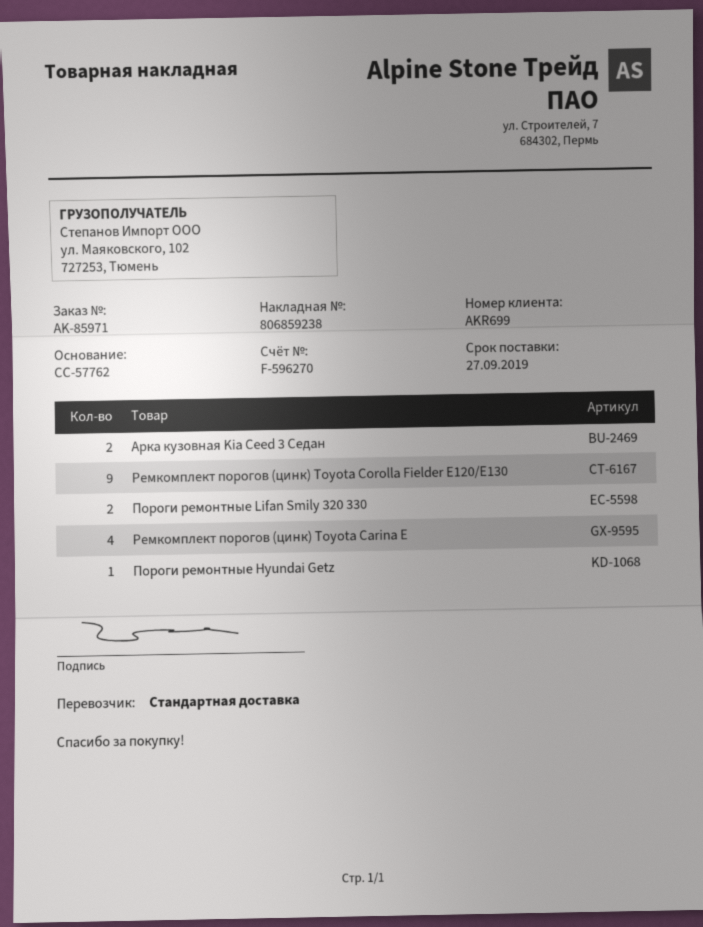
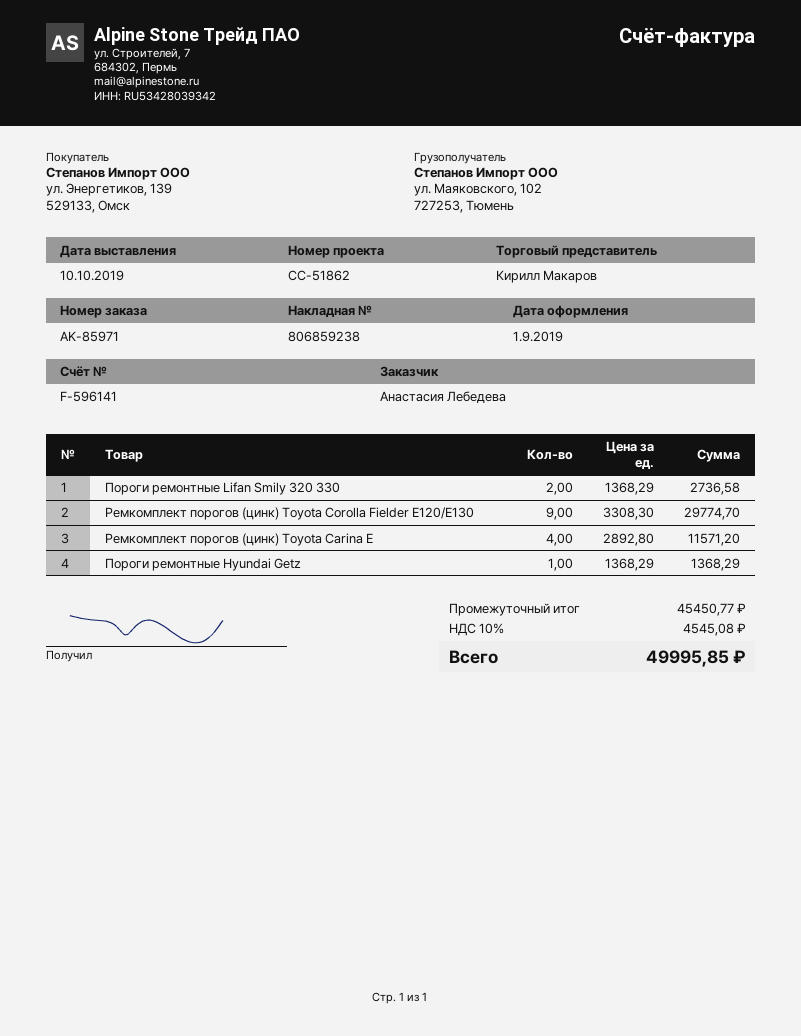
invoice number: F-596270 -> F-596141
reference: CC-57762 -> CC-51862
Арка кузовная Kia Ceed 3 Седан: 2 -> none

